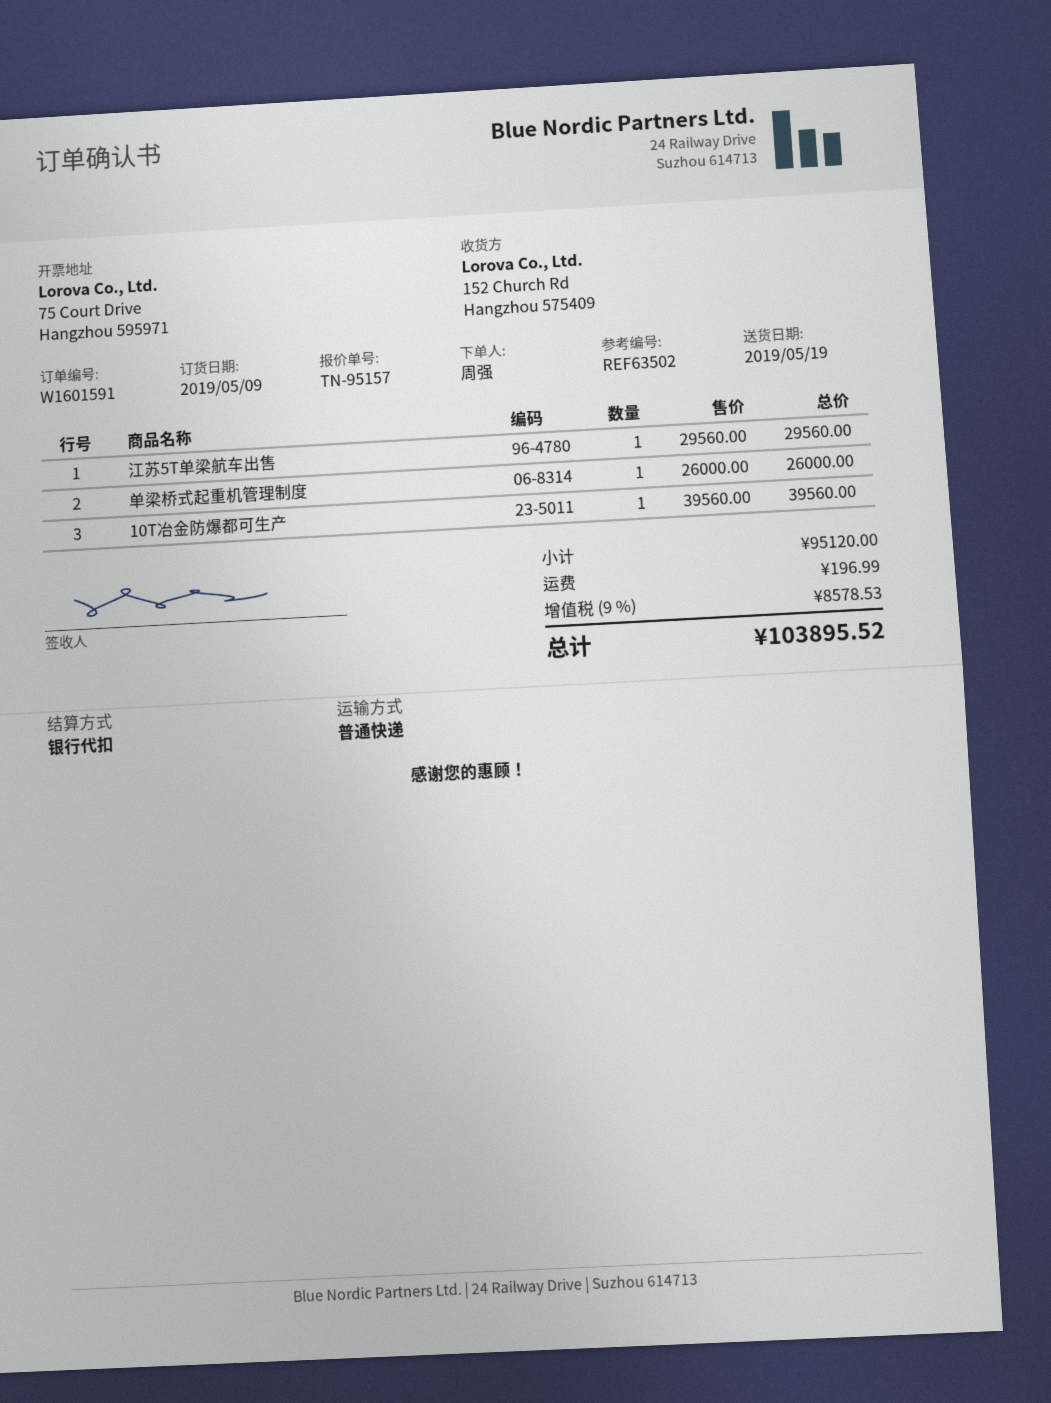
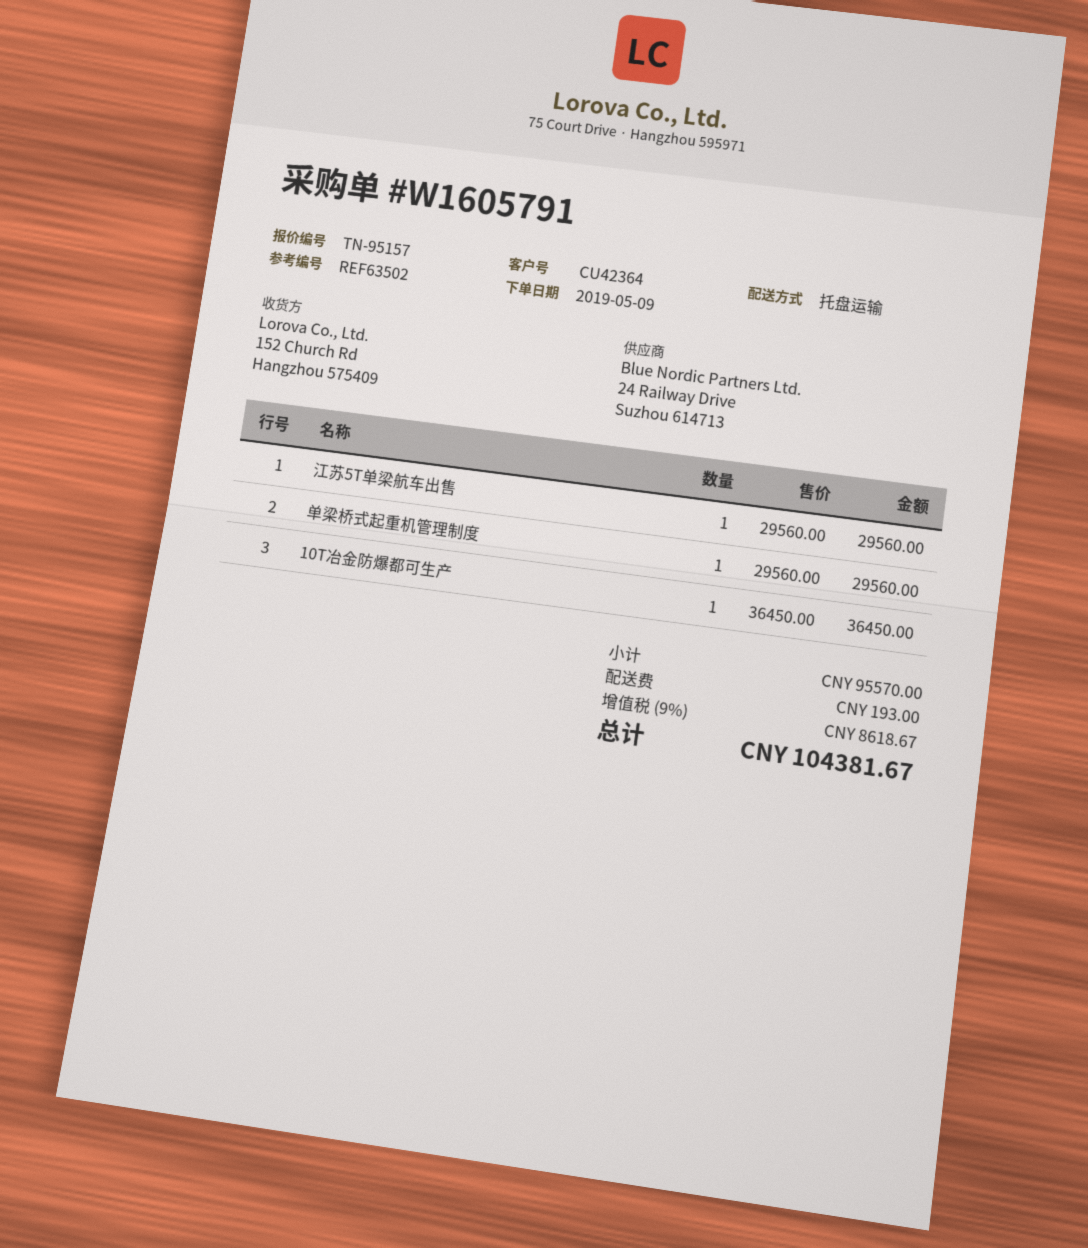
order number: W1601591 -> W1605791
shipping method: standard -> pallet freight
单梁桥式起重机管理制度: 1 x 26000.00 = 26000.00 -> 1 x 29560.00 = 29560.00
10T冶金防爆都可生产: 1 x 39560.00 = 39560.00 -> 1 x 36450.00 = 36450.00
subtotal: 95120.00 -> 95570.00
shipping: 196.99 -> 193.00
tax: 9% = 8578.53 -> 9% = 8618.67
total: 103895.52 -> 104381.67

